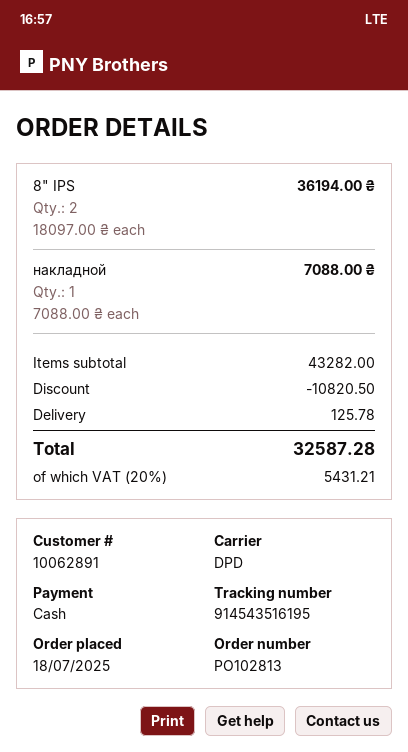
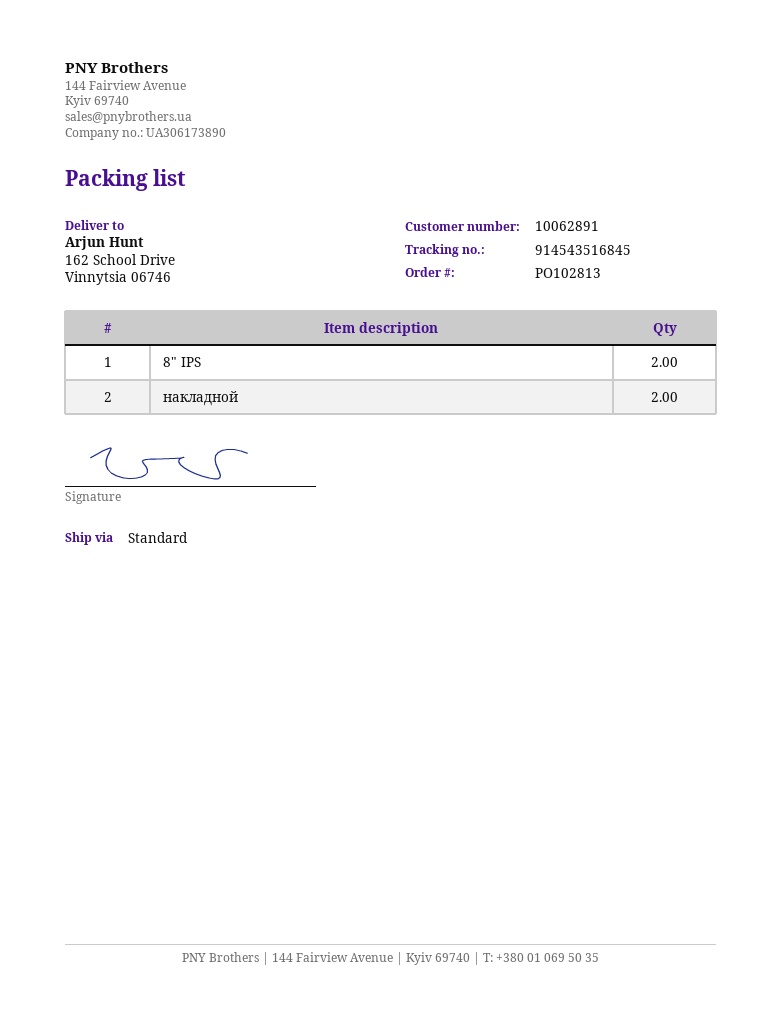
shipping method: DPD -> standard
tracking number: 914543516195 -> 914543516845
накладной: 1 -> 2

